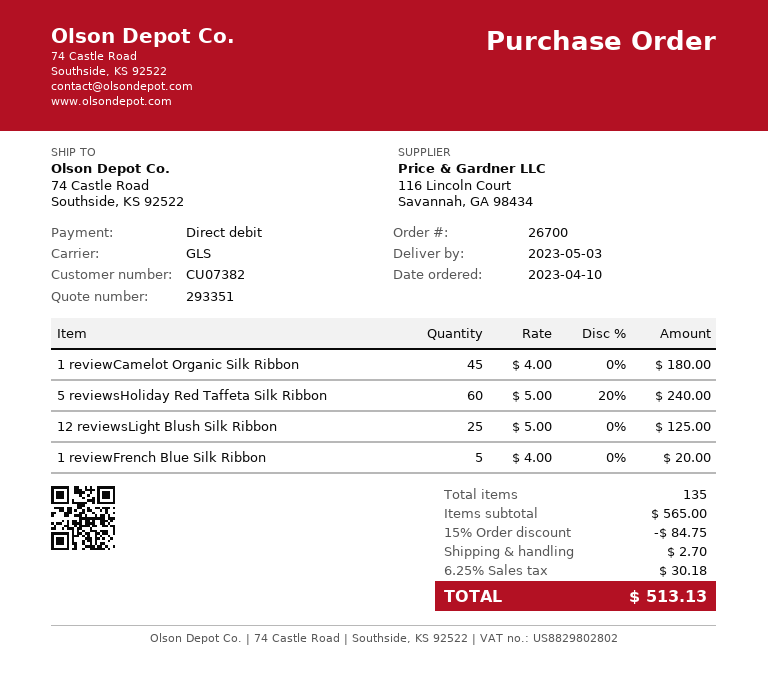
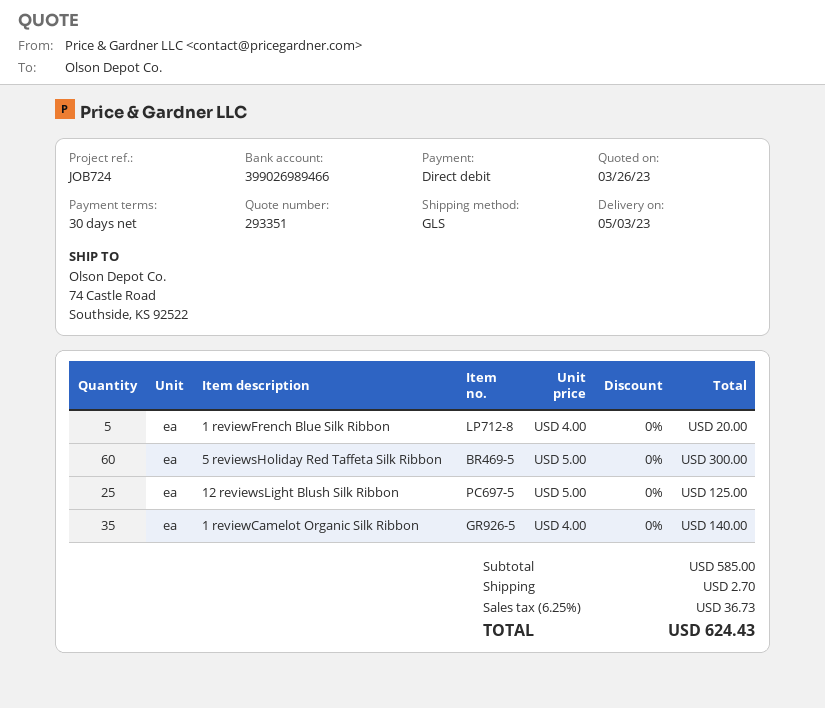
1 reviewCamelot Organic Silk Ribbon: 45 x 4.00 = 180.00 -> 35 x 4.00 = 140.00
5 reviewsHoliday Red Taffeta Silk Ribbon: 60 x 5.00 - 20% = 240.00 -> 60 x 5.00 = 300.00
subtotal: 565.00 -> 585.00
discount: 15% = 84.75 -> none
tax: 6.25% = 30.18 -> 6.25% = 36.73
total: 513.13 -> 624.43

